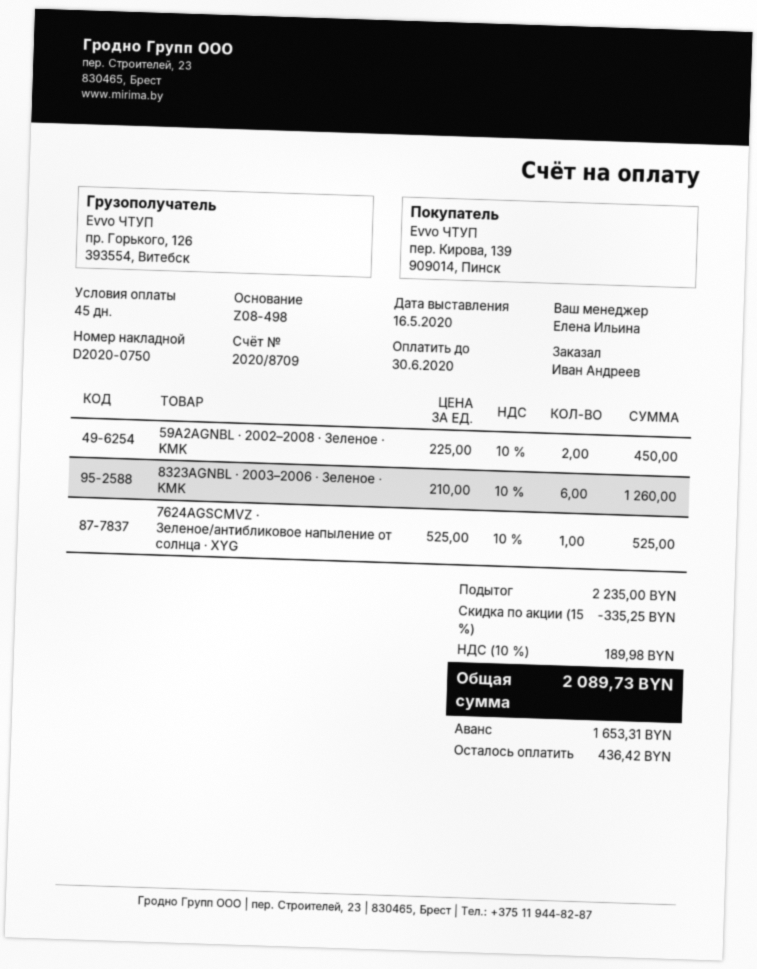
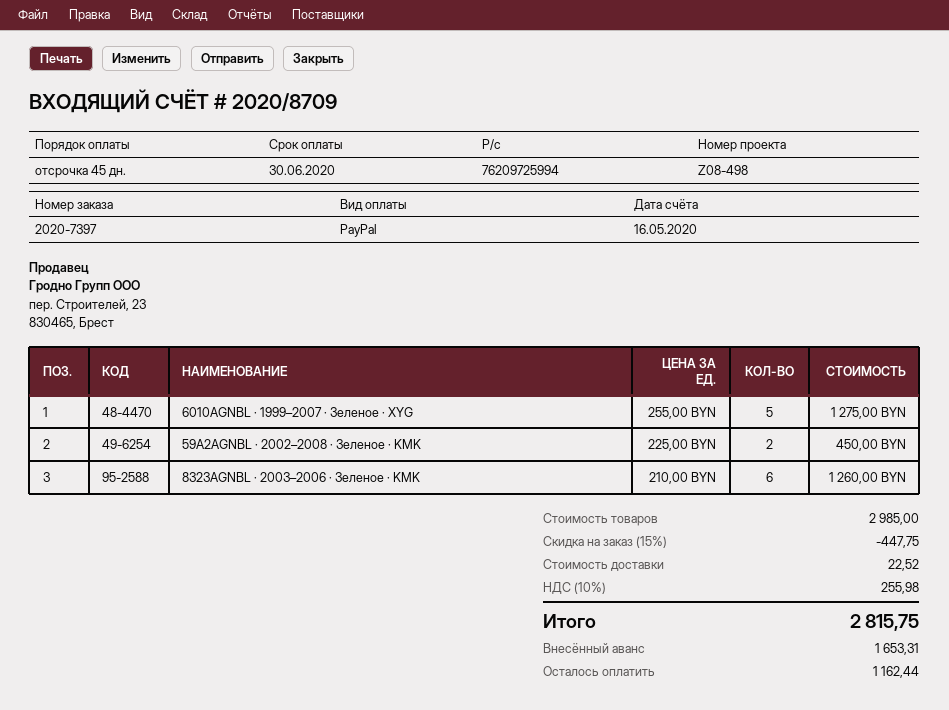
7624AGSCMVZ · Зеленое/антибликовое напыление от солнца · XYG: 1 x 525.00 = 525.00 -> none
6010AGNBL · 1999–2007 · Зеленое · XYG: none -> 5 x 255.00 = 1275.00
subtotal: 2235.00 -> 2985.00
discount: 15% = 335.25 -> 15% = 447.75
shipping: none -> 22.52
tax: 10% = 189.98 -> 10% = 255.98
total: 2089.73 -> 2815.75
balance: 436.42 -> 1162.44

